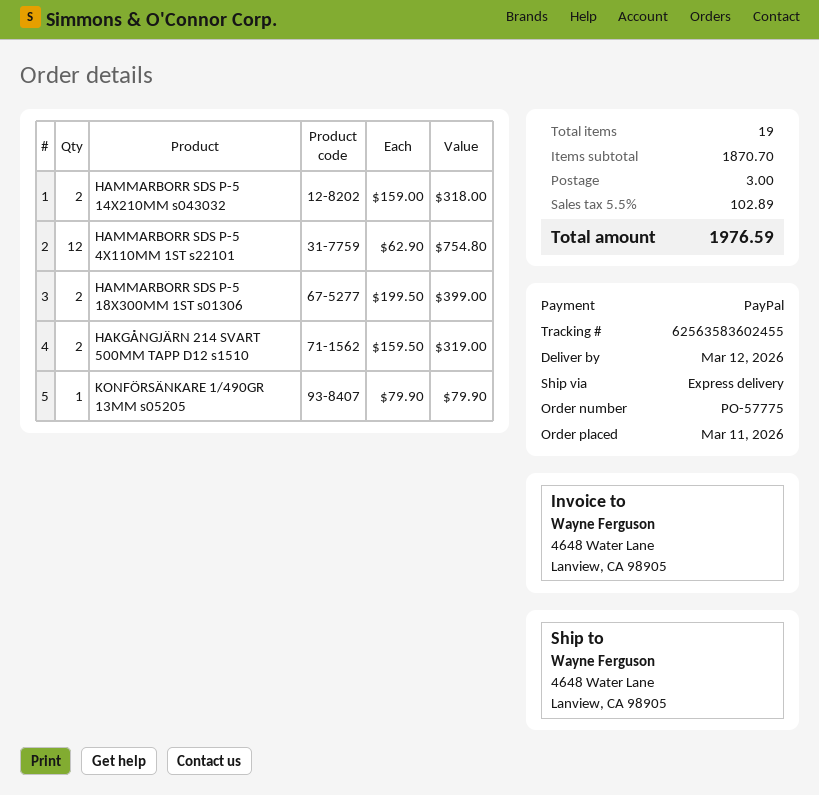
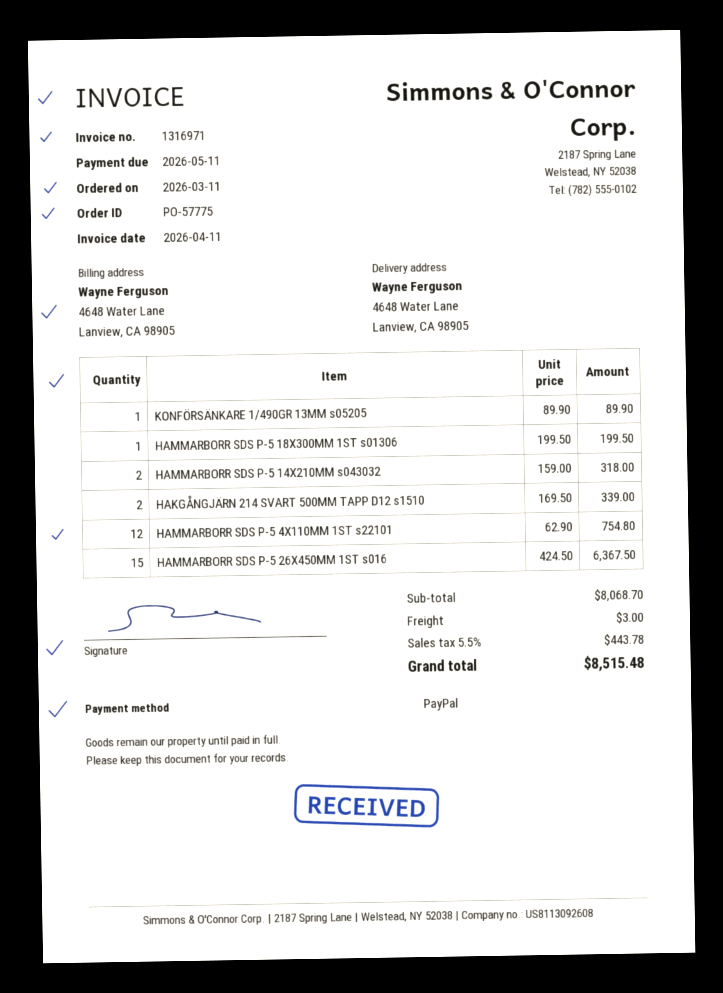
HAMMARBORR SDS P-5 18X300MM 1ST s01306: 2 x 199.50 = 399.00 -> 1 x 199.50 = 199.50
HAKGÅNGJÄRN 214 SVART 500MM TAPP D12 s1510: 2 x 159.50 = 319.00 -> 2 x 169.50 = 339.00
KONFÖRSÄNKARE 1/490GR 13MM s05205: 1 x 79.90 = 79.90 -> 1 x 89.90 = 89.90
HAMMARBORR SDS P-5 26X450MM 1ST s016: none -> 15 x 424.50 = 6367.50
subtotal: 1870.70 -> 8068.70
tax: 5.5% = 102.89 -> 5.5% = 443.78
total: 1976.59 -> 8515.48

